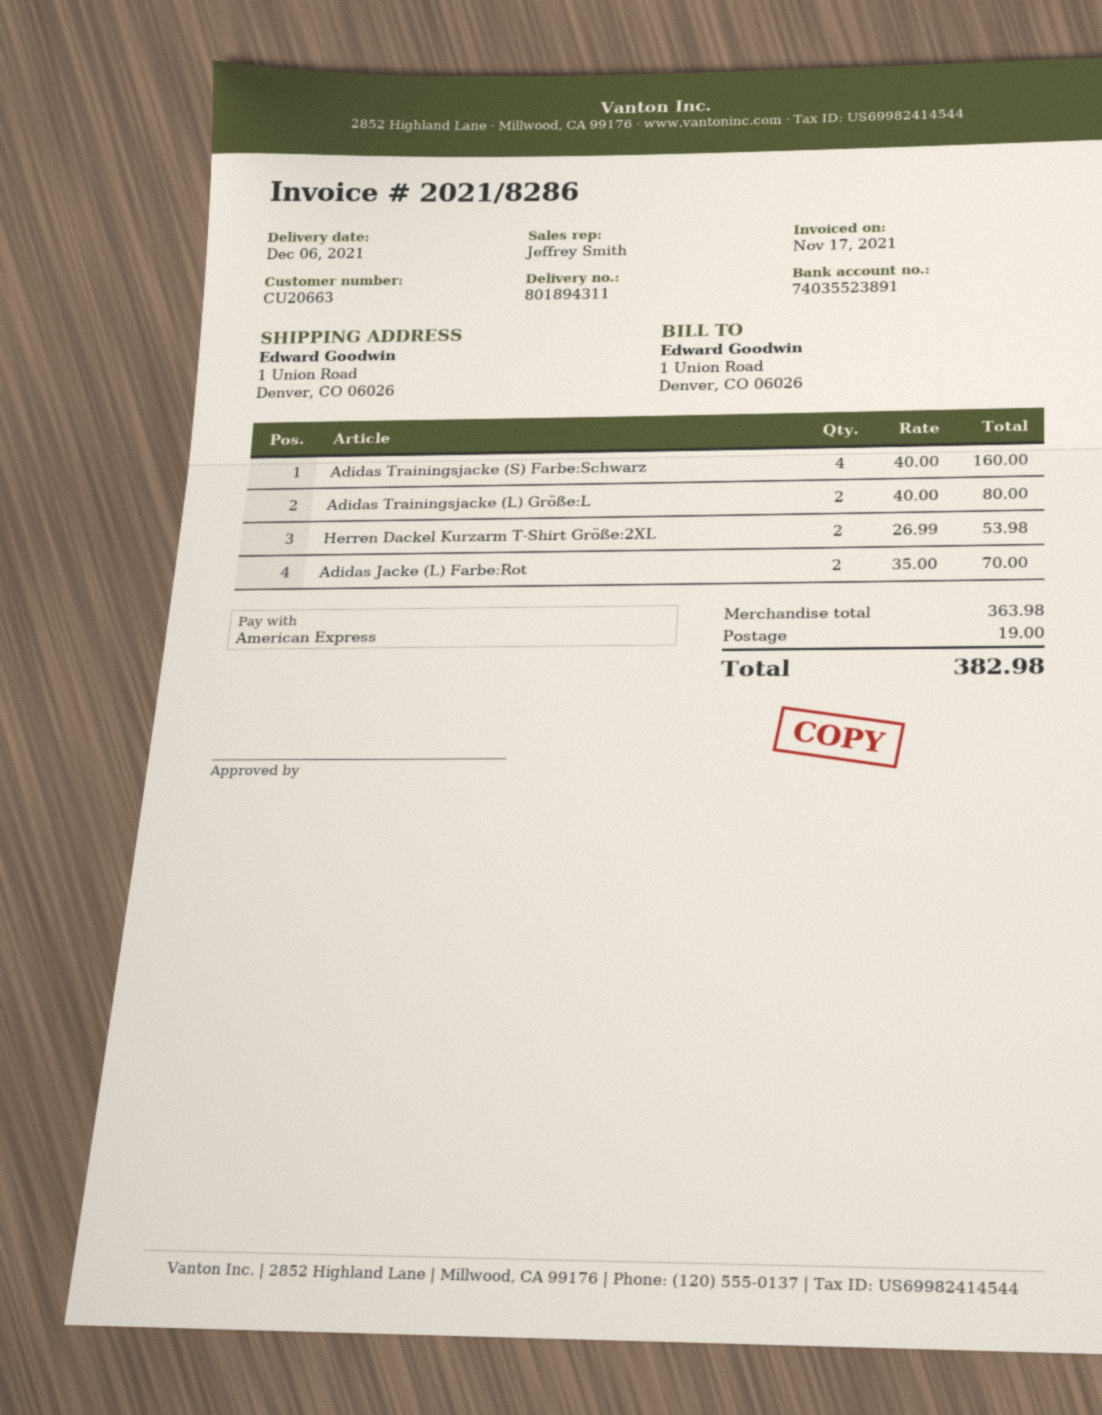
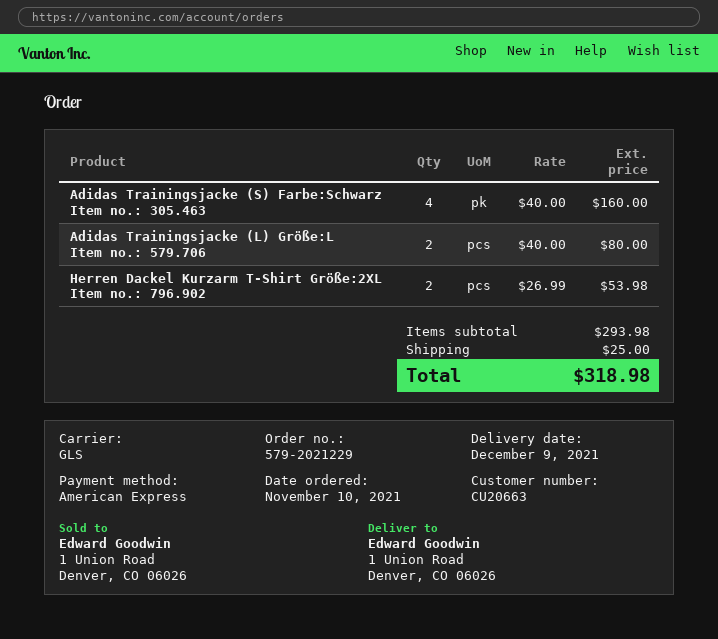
delivery date: 2021-12-06 -> 2021-12-09
Adidas Jacke (L) Farbe:Rot: 2 x 35.00 = 70.00 -> none
subtotal: 363.98 -> 293.98
shipping: 19.00 -> 25.00
total: 382.98 -> 318.98

